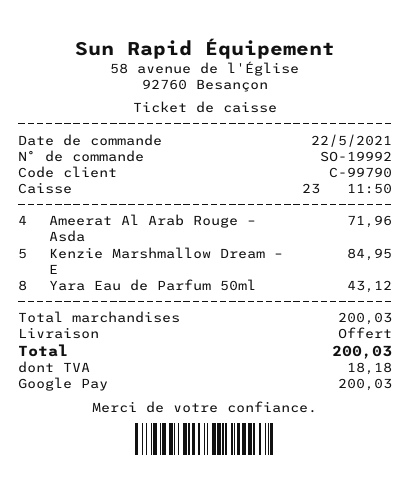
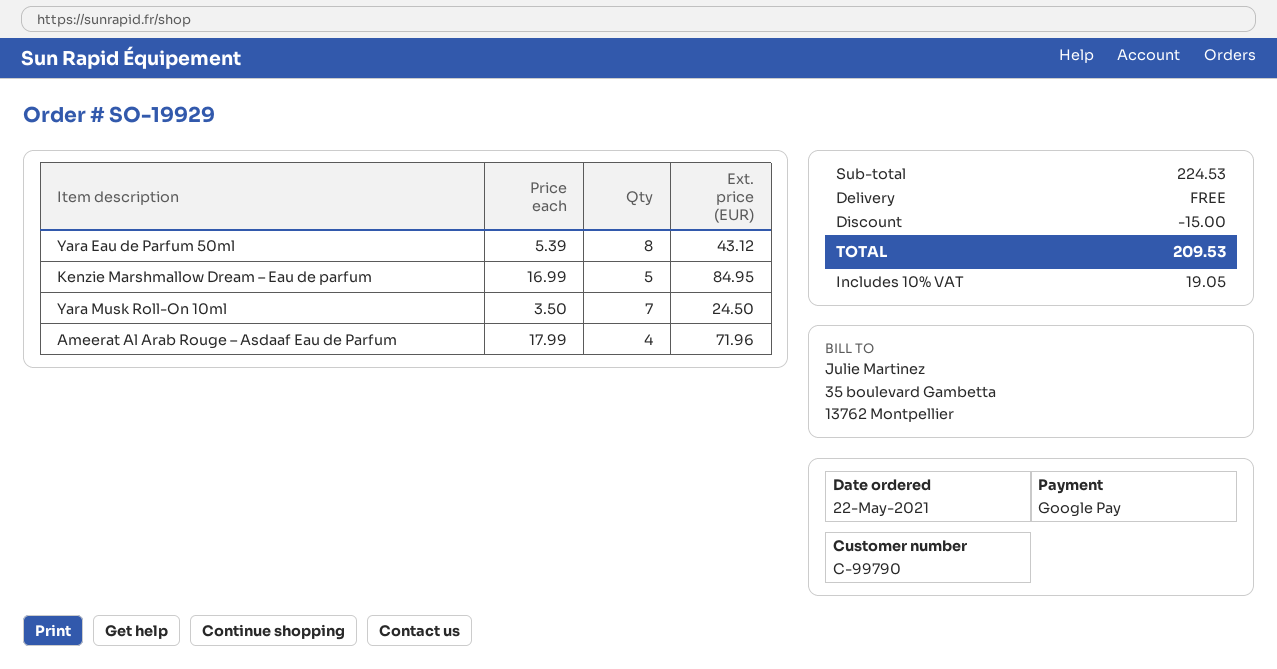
order number: SO-19992 -> SO-19929
Yara Musk Roll-On 10ml: none -> 7 for 24.50
subtotal: 200.03 -> 224.53
discount: none -> 15.00
tax: 18.18 -> 19.05
total: 200.03 -> 209.53

